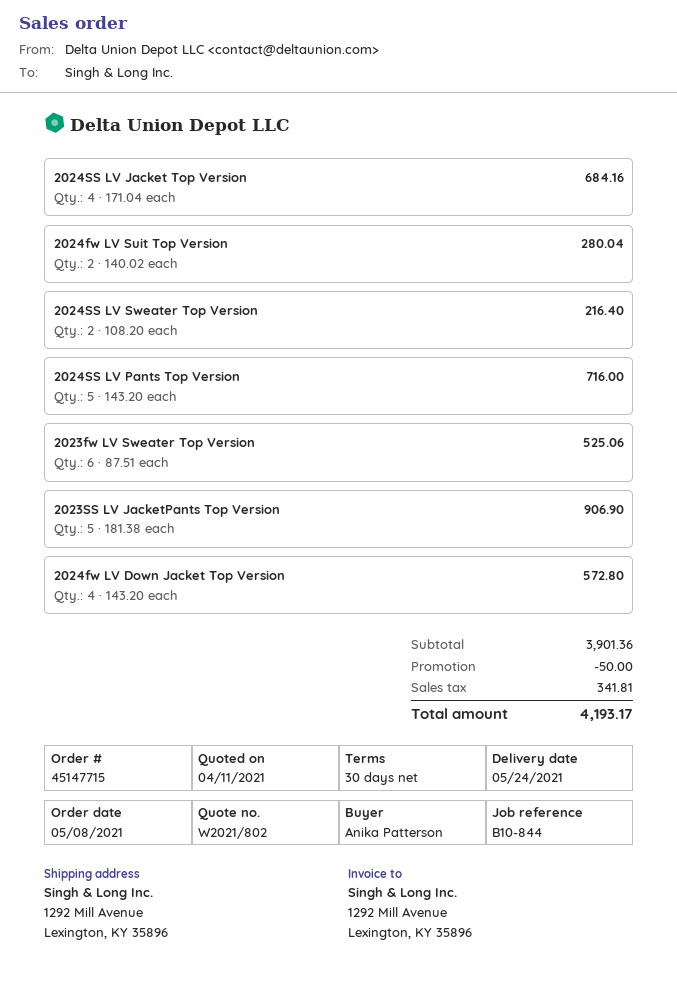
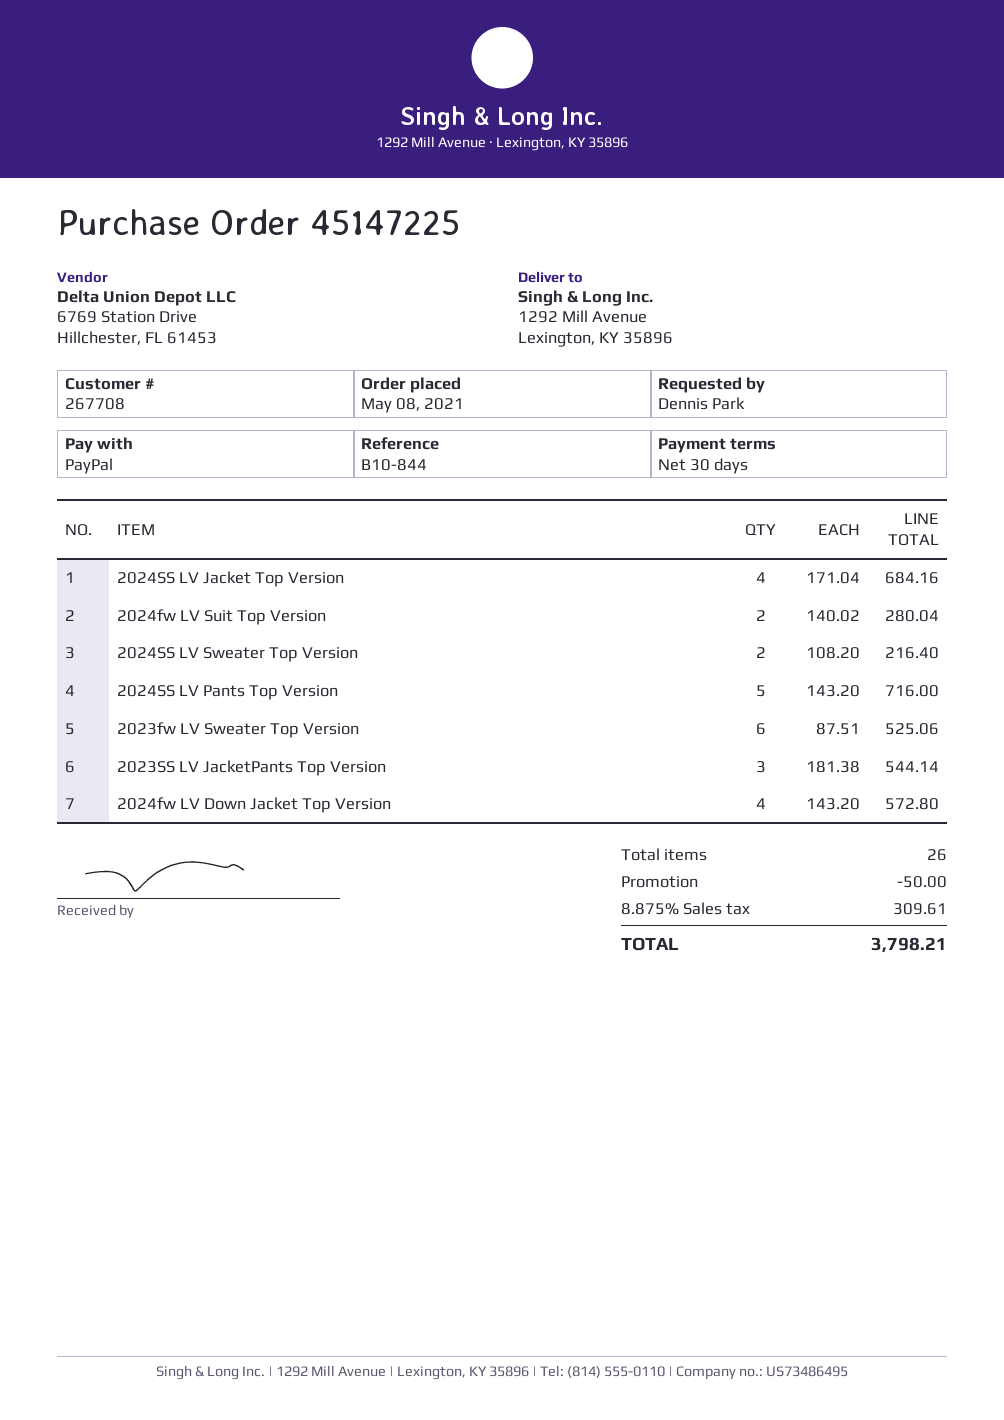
order number: 45147715 -> 45147225
ordered by: Anika Patterson -> Dennis Park
2023SS LV JacketPants Top Version: 5 x 181.38 = 906.90 -> 3 x 181.38 = 544.14
tax: 341.81 -> 309.61
total: 4193.17 -> 3798.21

